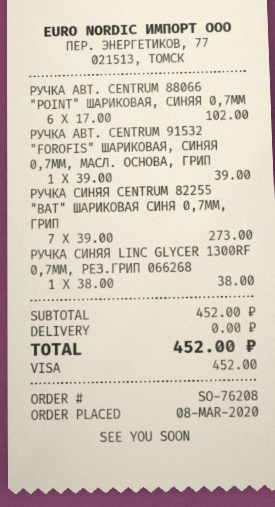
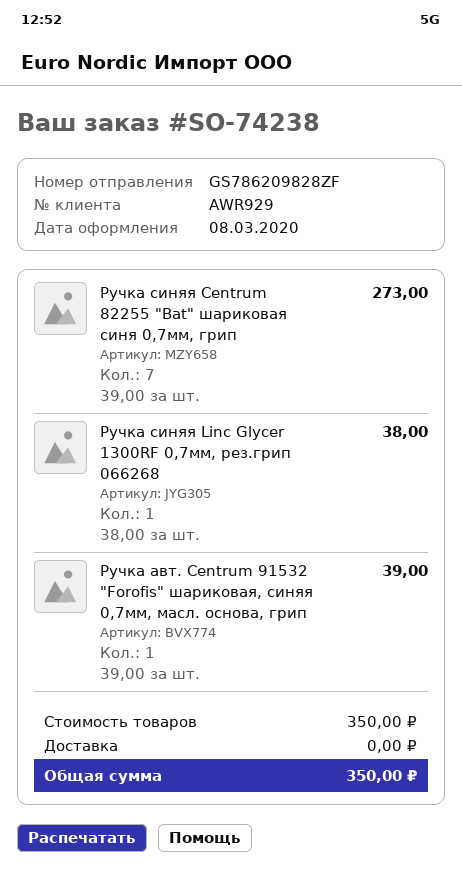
order number: SO-76208 -> SO-74238
РУЧКА АВТ. CENTRUM 88066 "POINT" ШАРИКОВАЯ, СИНЯЯ 0,7ММ: 6 x 17.00 = 102.00 -> none
subtotal: 452.00 -> 350.00
total: 452.00 -> 350.00

